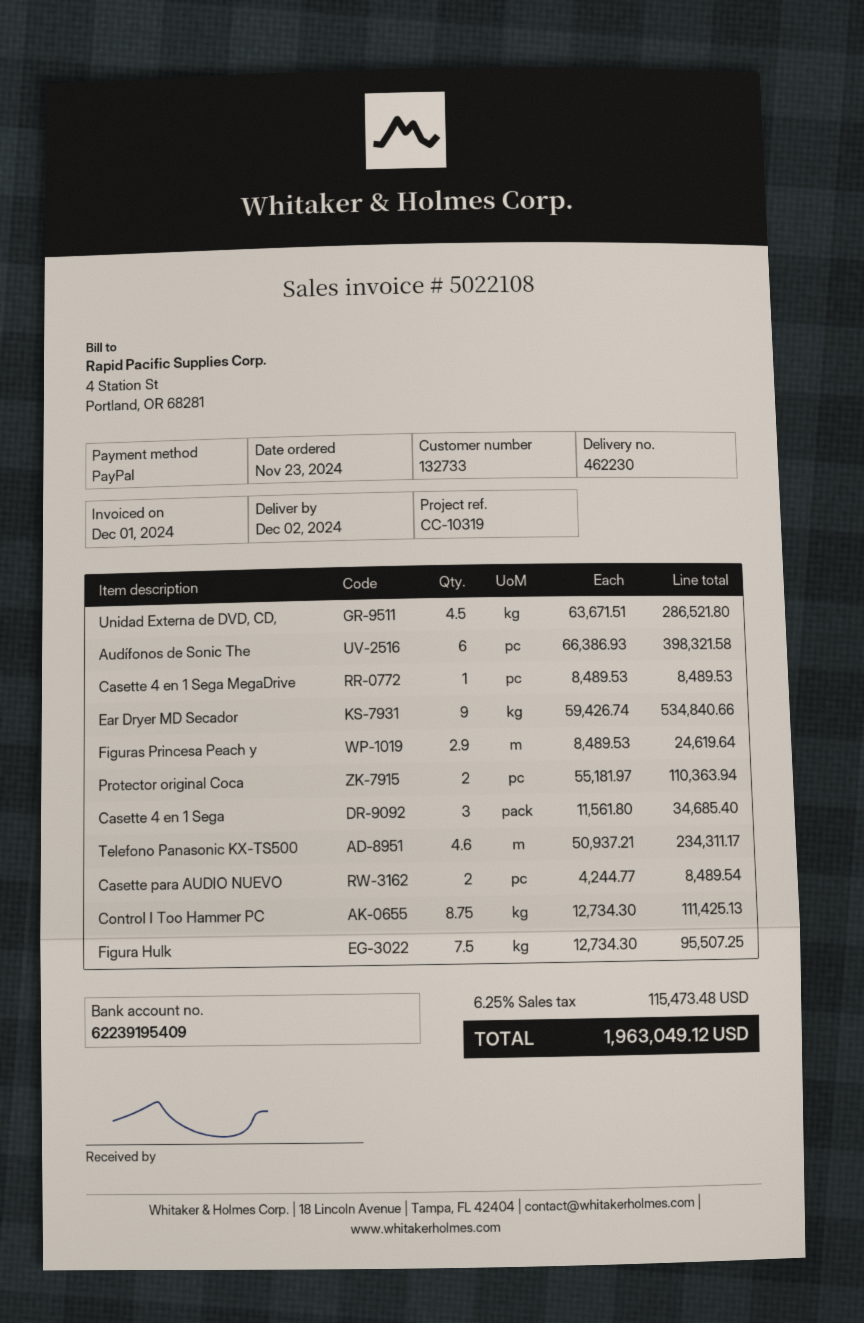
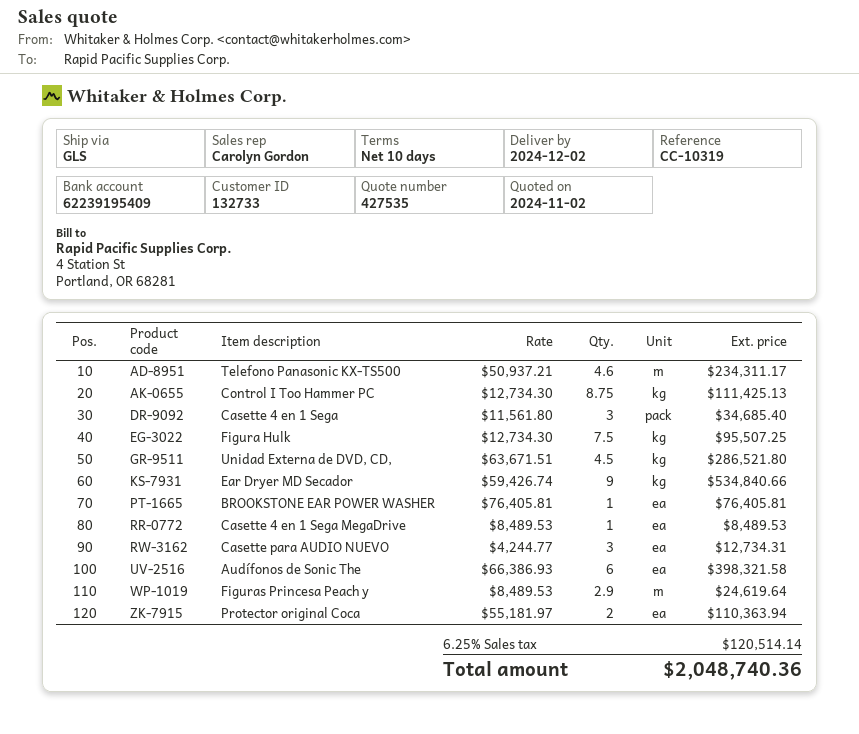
Casette para AUDIO NUEVO: 2 x 4244.77 = 8489.54 -> 3 x 4244.77 = 12734.31
BROOKSTONE EAR POWER WASHER: none -> 1 x 76405.81 = 76405.81
tax: 6.25% = 115473.48 -> 6.25% = 120514.14
total: 1963049.12 -> 2048740.36

